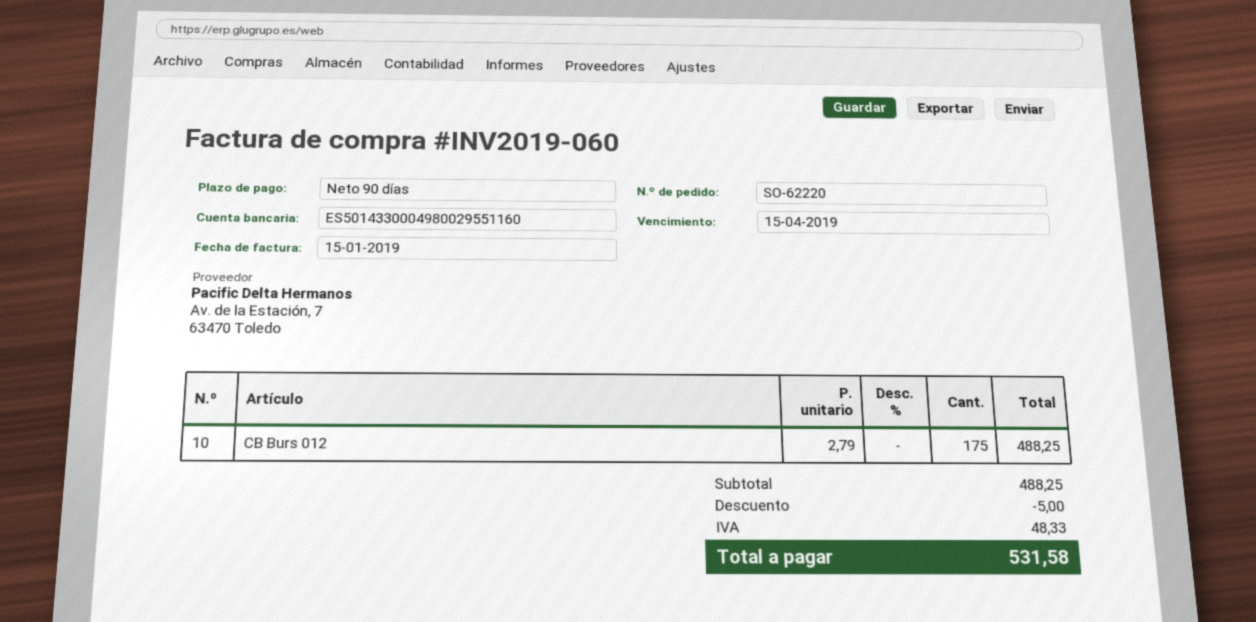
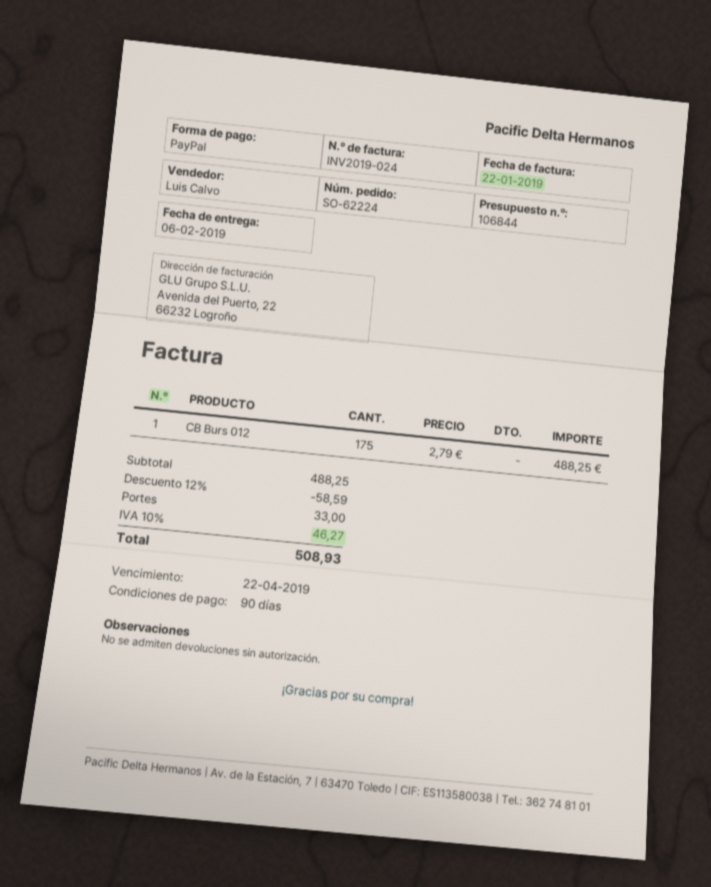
order number: SO-62220 -> SO-62224
invoice number: INV2019-060 -> INV2019-024
invoice date: 2019-01-15 -> 2019-01-22
due date: 2019-04-15 -> 2019-04-22
discount: 5.00 -> 58.59
shipping: none -> 33.00
tax: 48.33 -> 46.27
total: 531.58 -> 508.93

